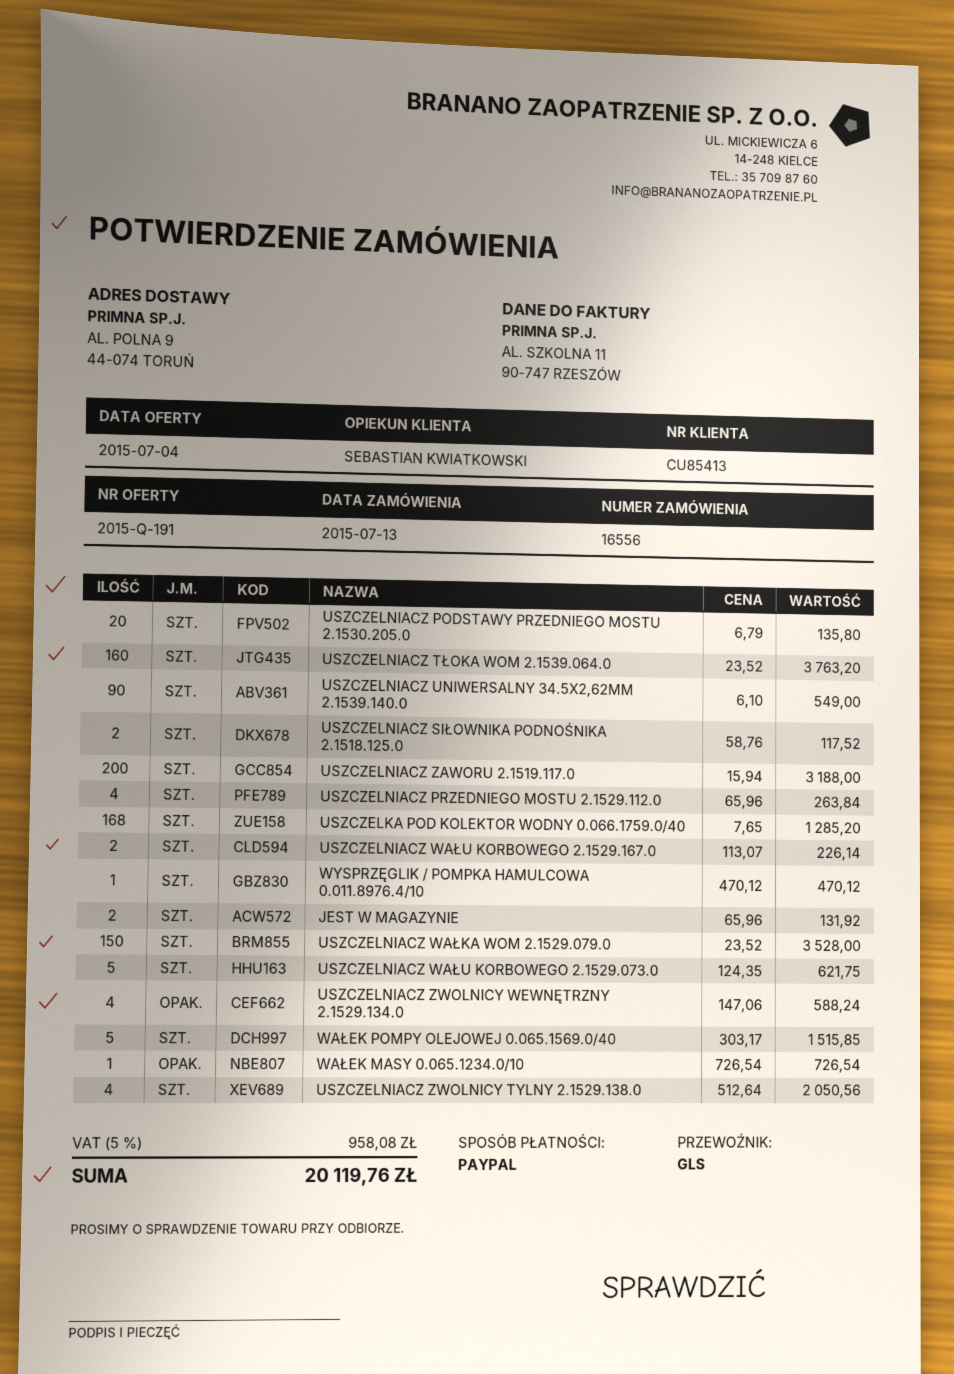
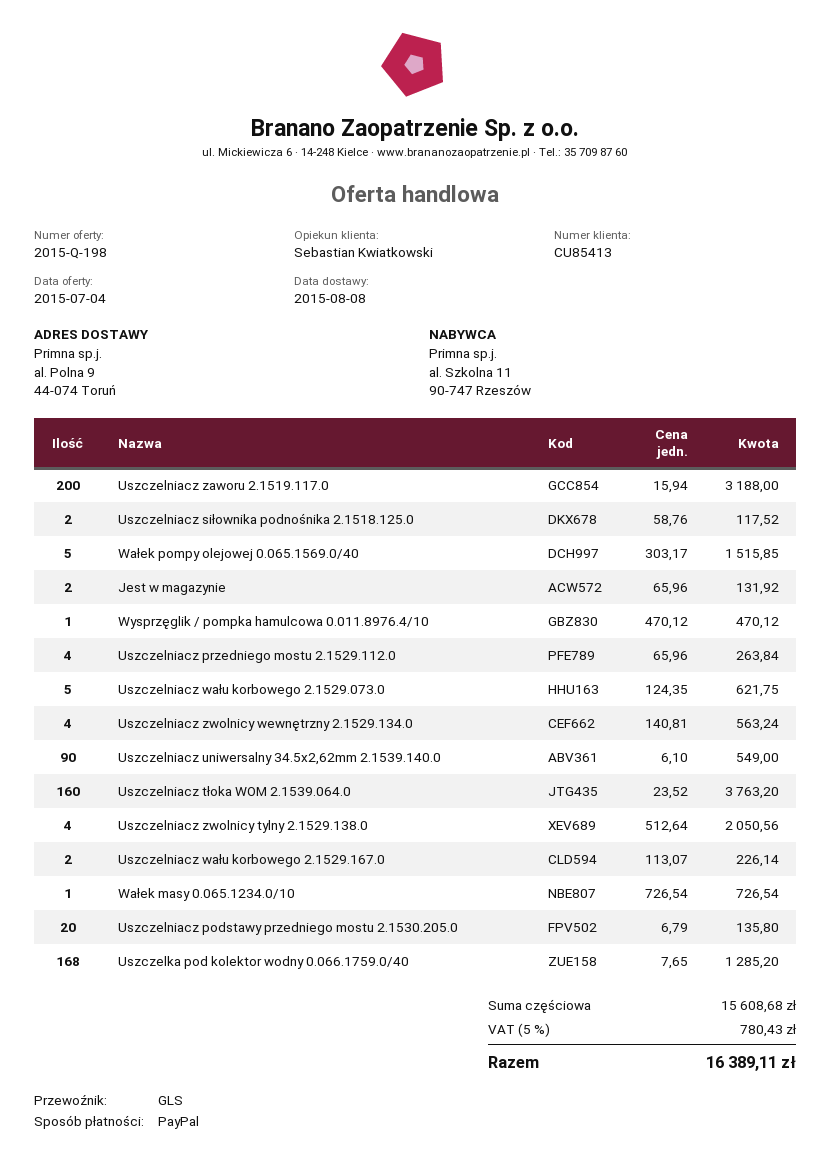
quote number: 2015-Q-191 -> 2015-Q-198
USZCZELNIACZ WAŁKA WOM 2.1529.079.0: 150 x 23.52 = 3528.00 -> none
USZCZELNIACZ ZWOLNICY WEWNĘTRZNY 2.1529.134.0: 4 x 147.06 = 588.24 -> 4 x 140.81 = 563.24
tax: 5% = 958.08 -> 5% = 780.43
total: 20119.76 -> 16389.11

